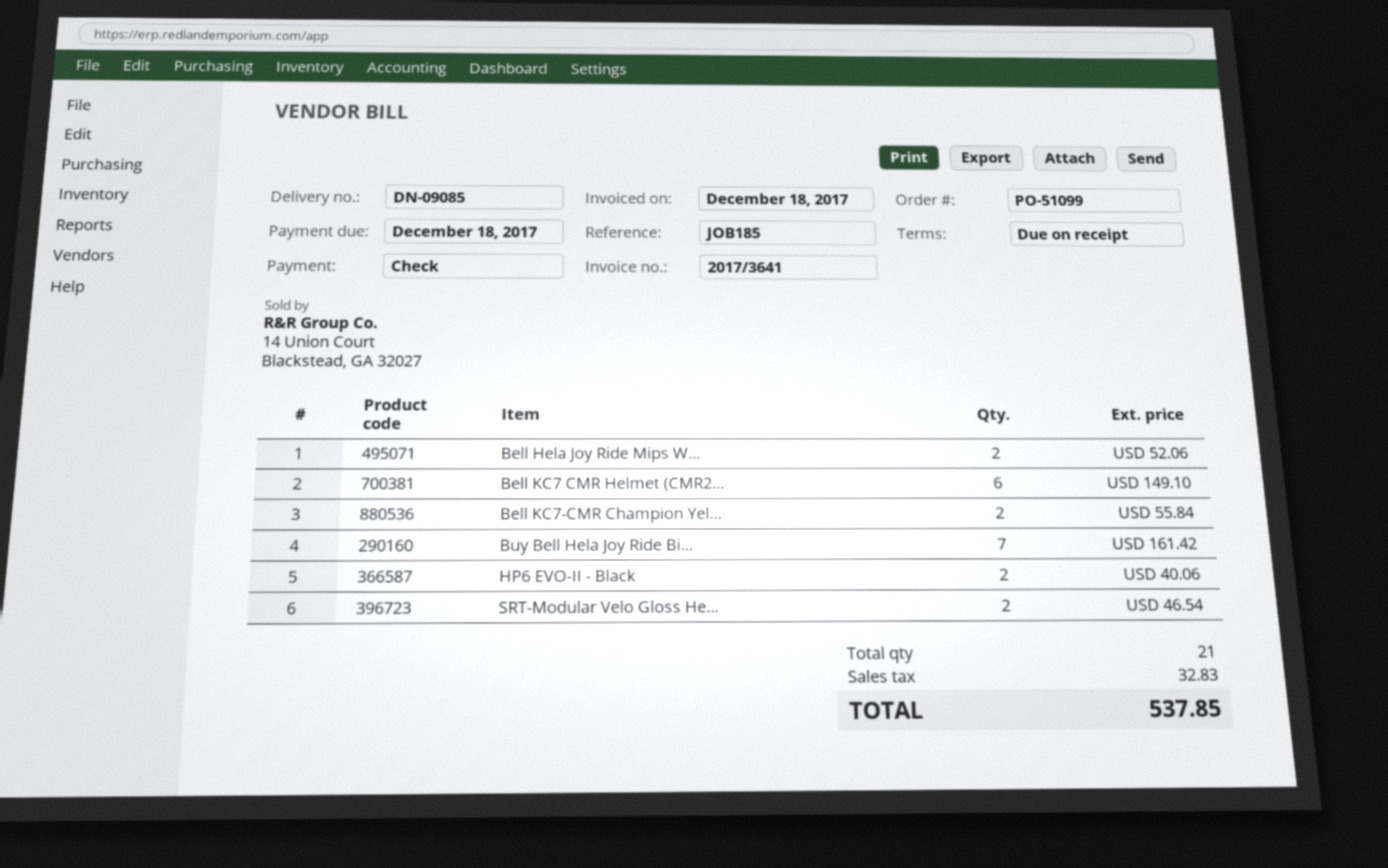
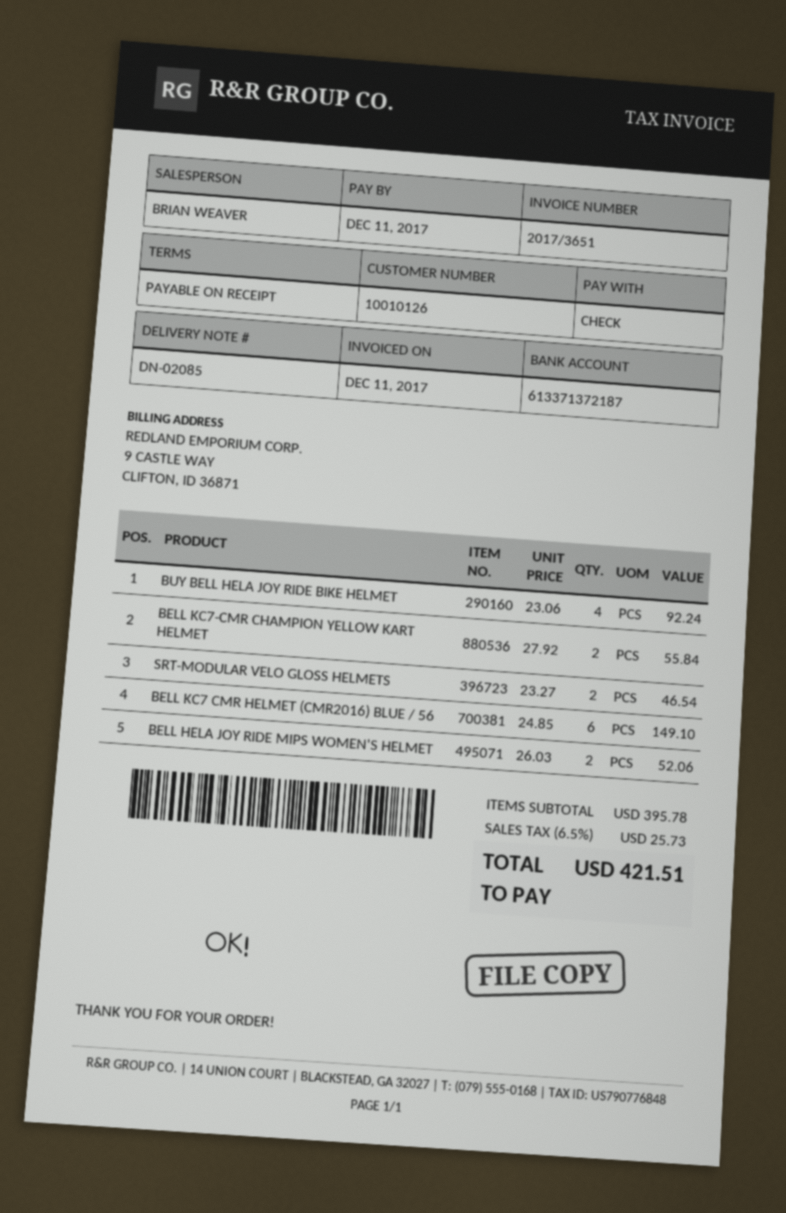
delivery note number: DN-09085 -> DN-02085
invoice number: 2017/3641 -> 2017/3651
invoice date: 2017-12-18 -> 2017-12-11
due date: 2017-12-18 -> 2017-12-11
Buy Bell Hela Joy Ride Bi...: 7 for 161.42 -> 4 for 92.24
HP6 EVO-II - Black: 2 for 40.06 -> none
tax: 32.83 -> 25.73
total: 537.85 -> 421.51

